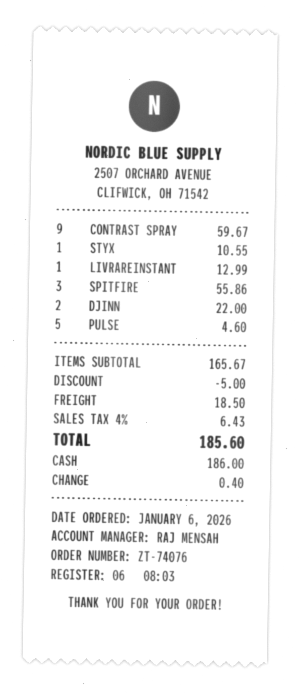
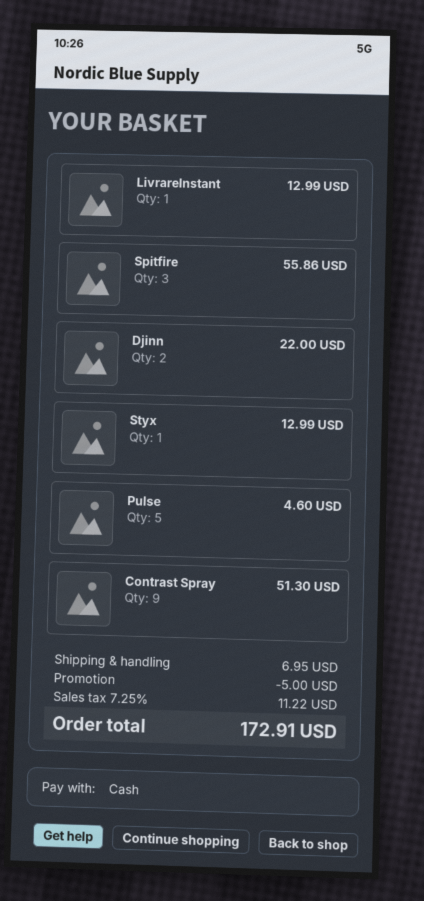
CONTRAST SPRAY: 9 for 59.67 -> 9 for 51.30
STYX: 1 for 10.55 -> 1 for 12.99
shipping: 18.50 -> 6.95
tax: 4% = 6.43 -> 7.25% = 11.22
total: 185.60 -> 172.91

